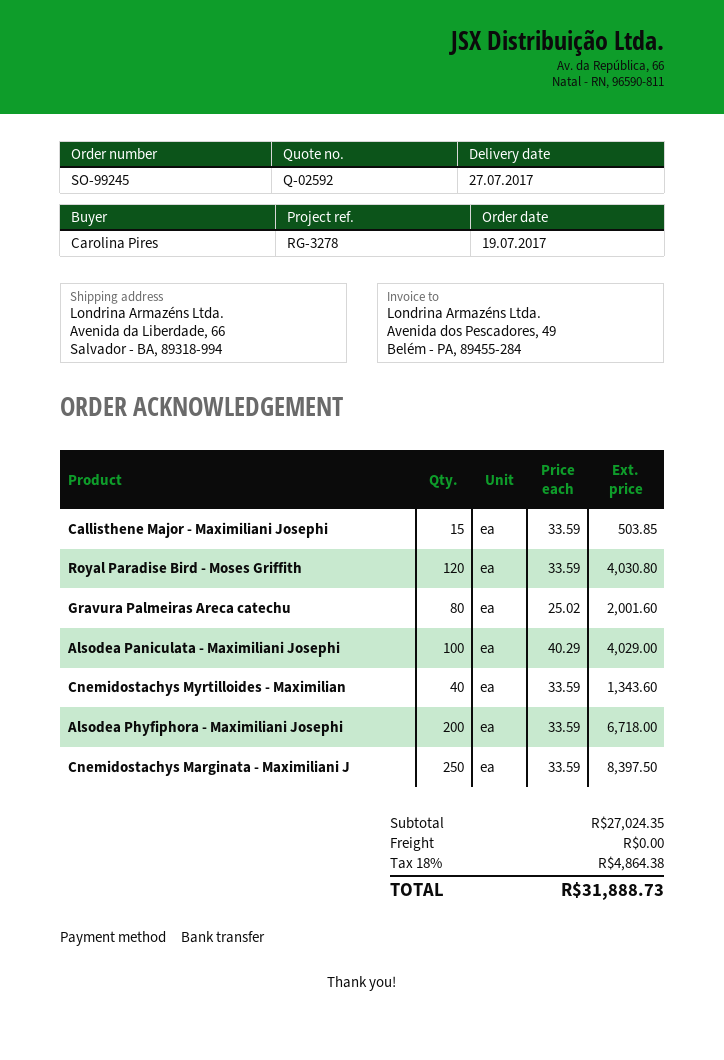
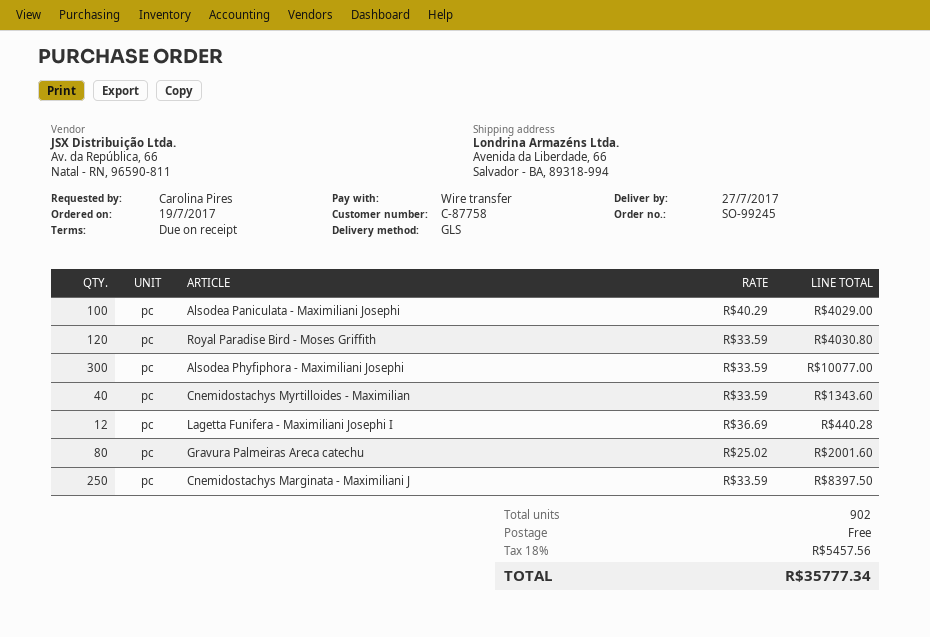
Callisthene Major - Maximiliani Josephi: 15 x 33.59 = 503.85 -> none
Alsodea Phyfiphora - Maximiliani Josephi: 200 x 33.59 = 6718.00 -> 300 x 33.59 = 10077.00
Lagetta Funifera - Maximiliani Josephi I: none -> 12 x 36.69 = 440.28
tax: 18% = 4864.38 -> 18% = 5457.56
total: 31888.73 -> 35777.34

